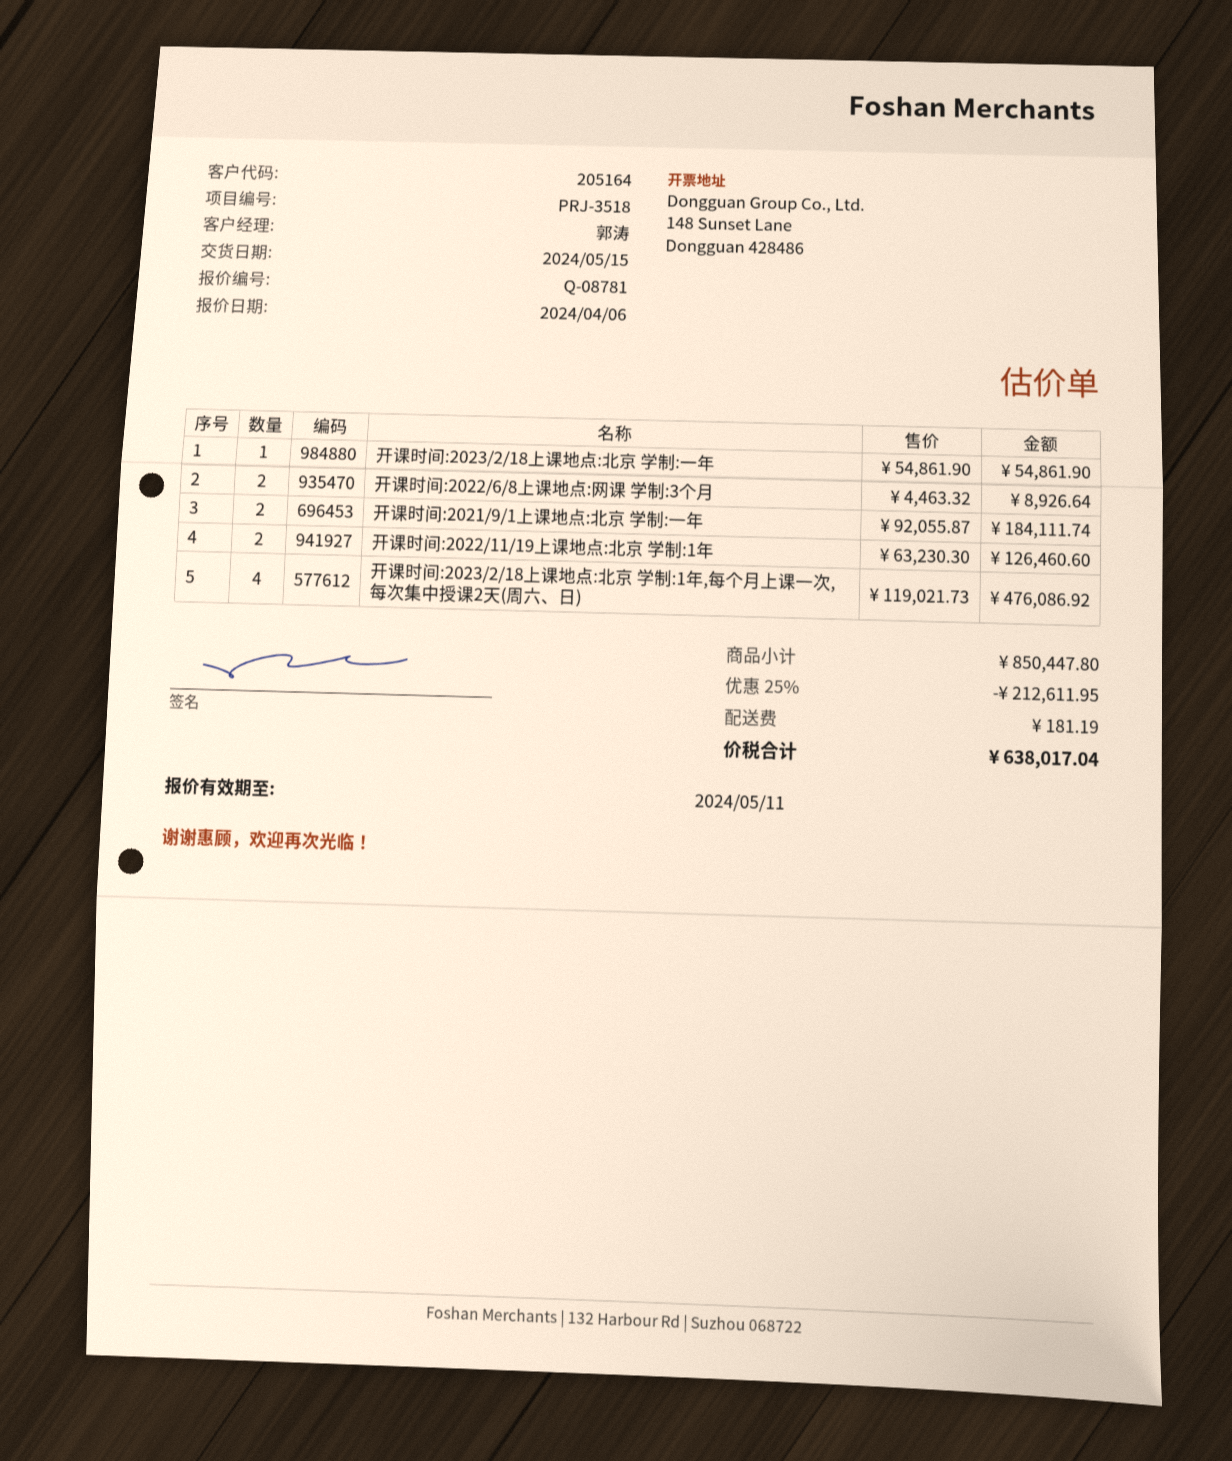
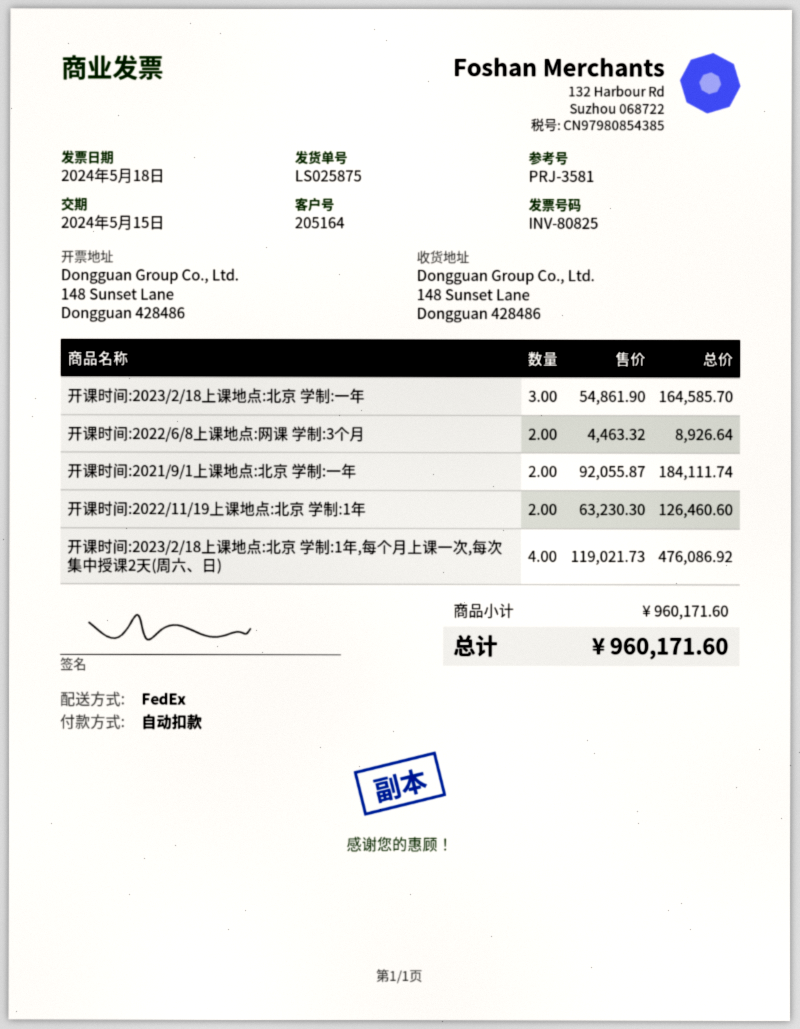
reference: PRJ-3518 -> PRJ-3581
开课时间:2023/2/18上课地点:北京 学制:一年: 1 x 54861.90 = 54861.90 -> 3 x 54861.90 = 164585.70
subtotal: 850447.80 -> 960171.60
discount: 25% = 212611.95 -> none
shipping: 181.19 -> none
total: 638017.04 -> 960171.60

